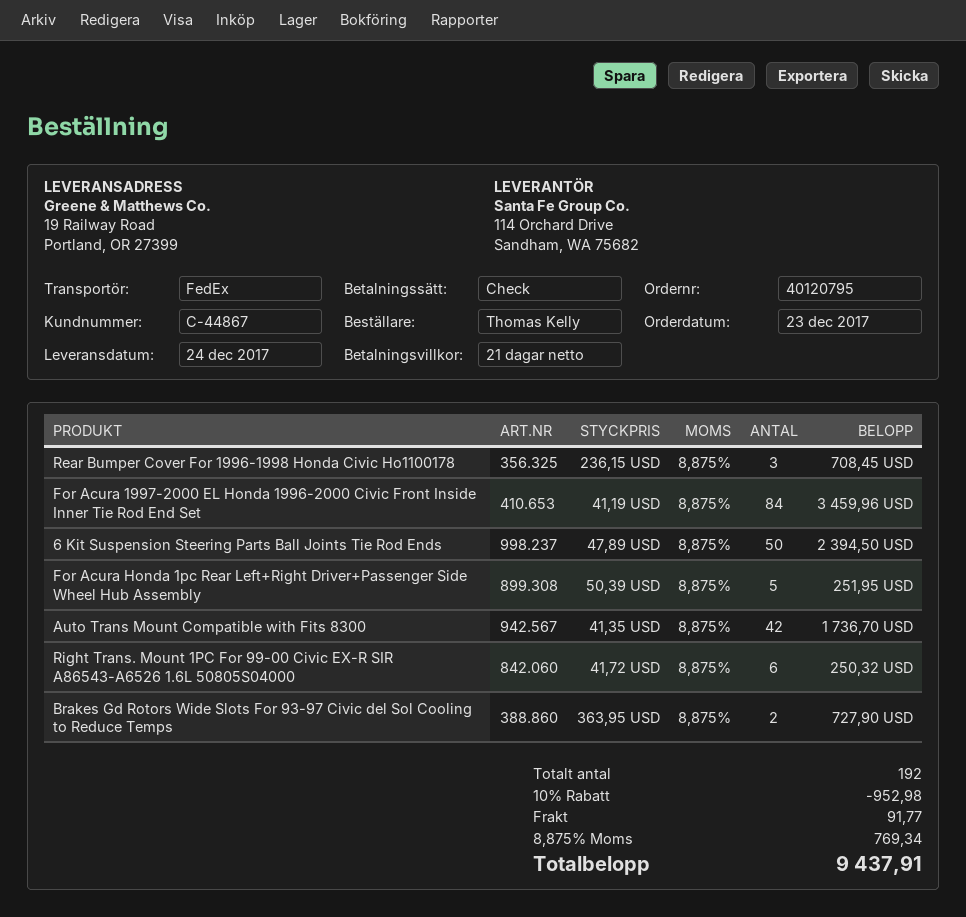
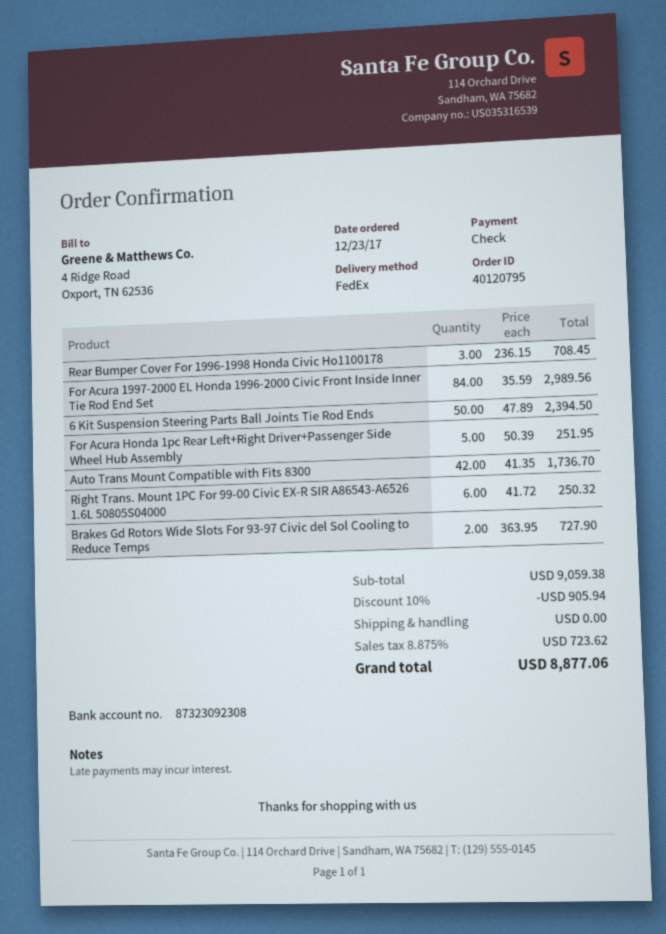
For Acura 1997-2000 EL Honda 1996-2000 Civic Front Inside Inner Tie Rod End Set: 84 x 41.19 = 3459.96 -> 84 x 35.59 = 2989.56
discount: 10% = 952.98 -> 10% = 905.94
shipping: 91.77 -> 0.00
tax: 8.875% = 769.34 -> 8.875% = 723.62
total: 9437.91 -> 8877.06

